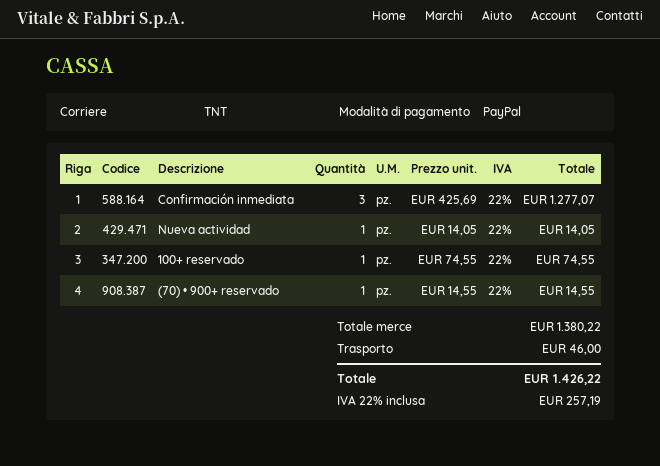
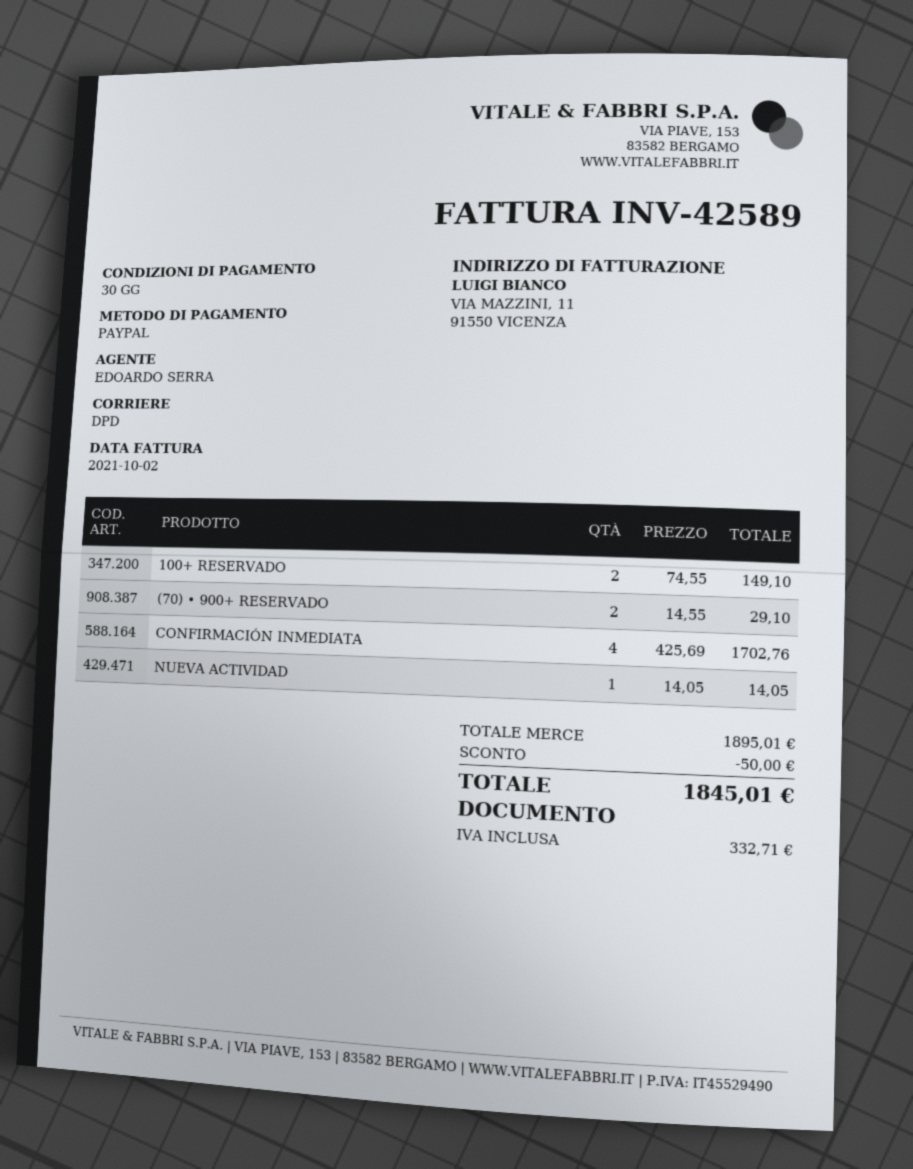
shipping method: TNT -> DPD
Confirmación inmediata: 3 x 425.69 = 1277.07 -> 4 x 425.69 = 1702.76
100+ reservado: 1 x 74.55 = 74.55 -> 2 x 74.55 = 149.10
(70) • 900+ reservado: 1 x 14.55 = 14.55 -> 2 x 14.55 = 29.10
subtotal: 1380.22 -> 1895.01
discount: none -> 50.00
shipping: 46.00 -> none
tax: 257.19 -> 332.71
total: 1426.22 -> 1845.01

